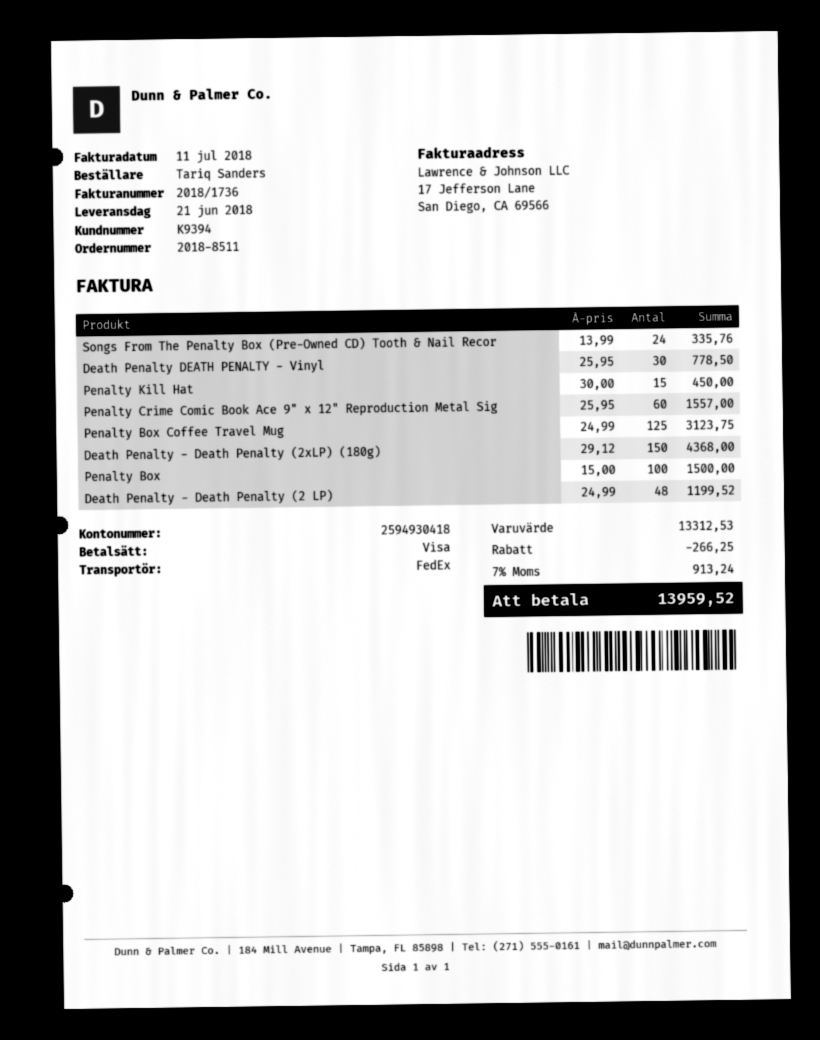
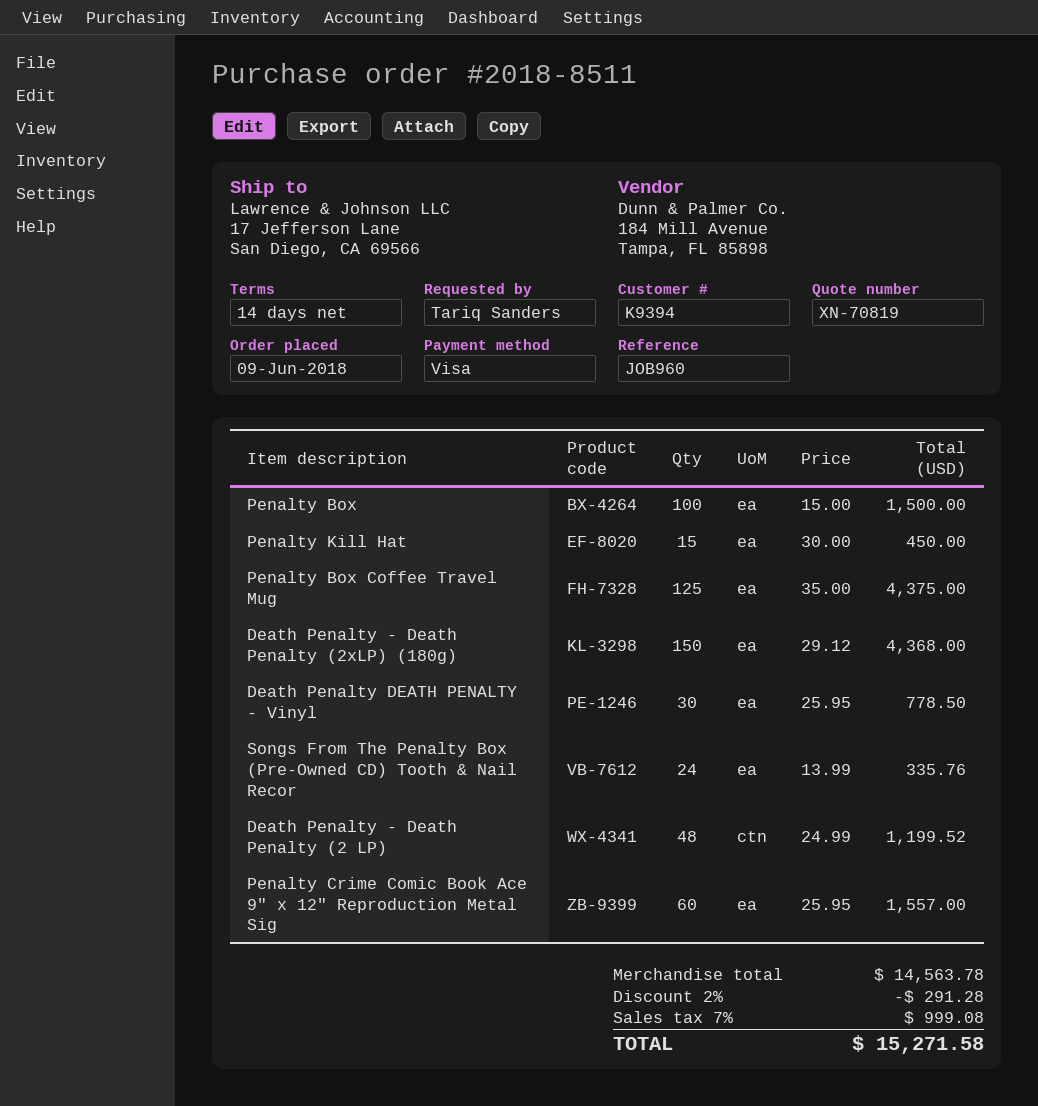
Penalty Box Coffee Travel Mug: 125 x 24.99 = 3123.75 -> 125 x 35.00 = 4375.00
subtotal: 13312.53 -> 14563.78
discount: 266.25 -> 291.28
tax: 7% = 913.24 -> 7% = 999.08
total: 13959.52 -> 15271.58

